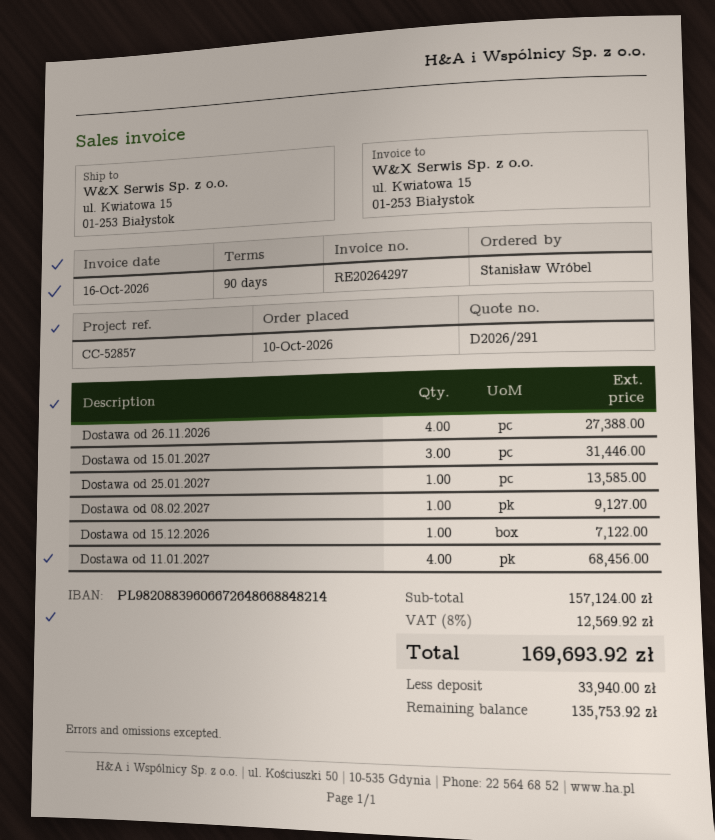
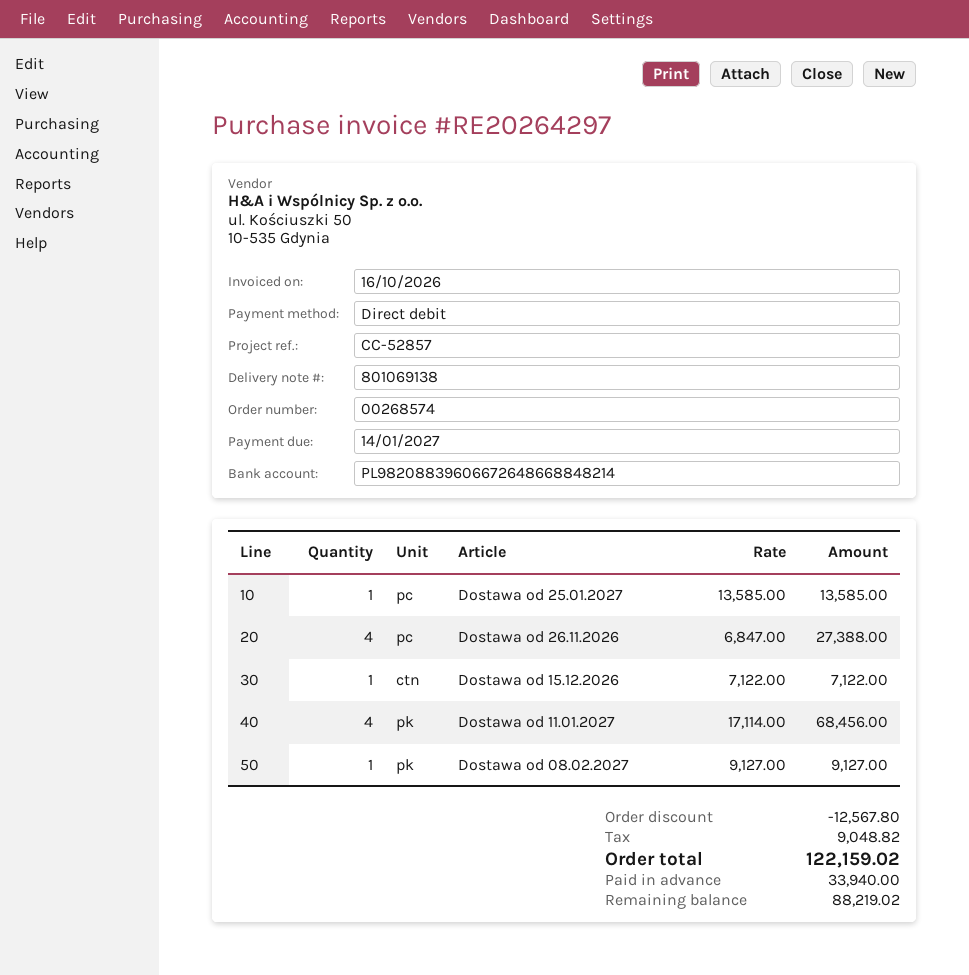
Dostawa od 15.01.2027: 3 for 31446.00 -> none
discount: none -> 12567.80
tax: 12569.92 -> 9048.82
total: 169693.92 -> 122159.02
balance: 135753.92 -> 88219.02

